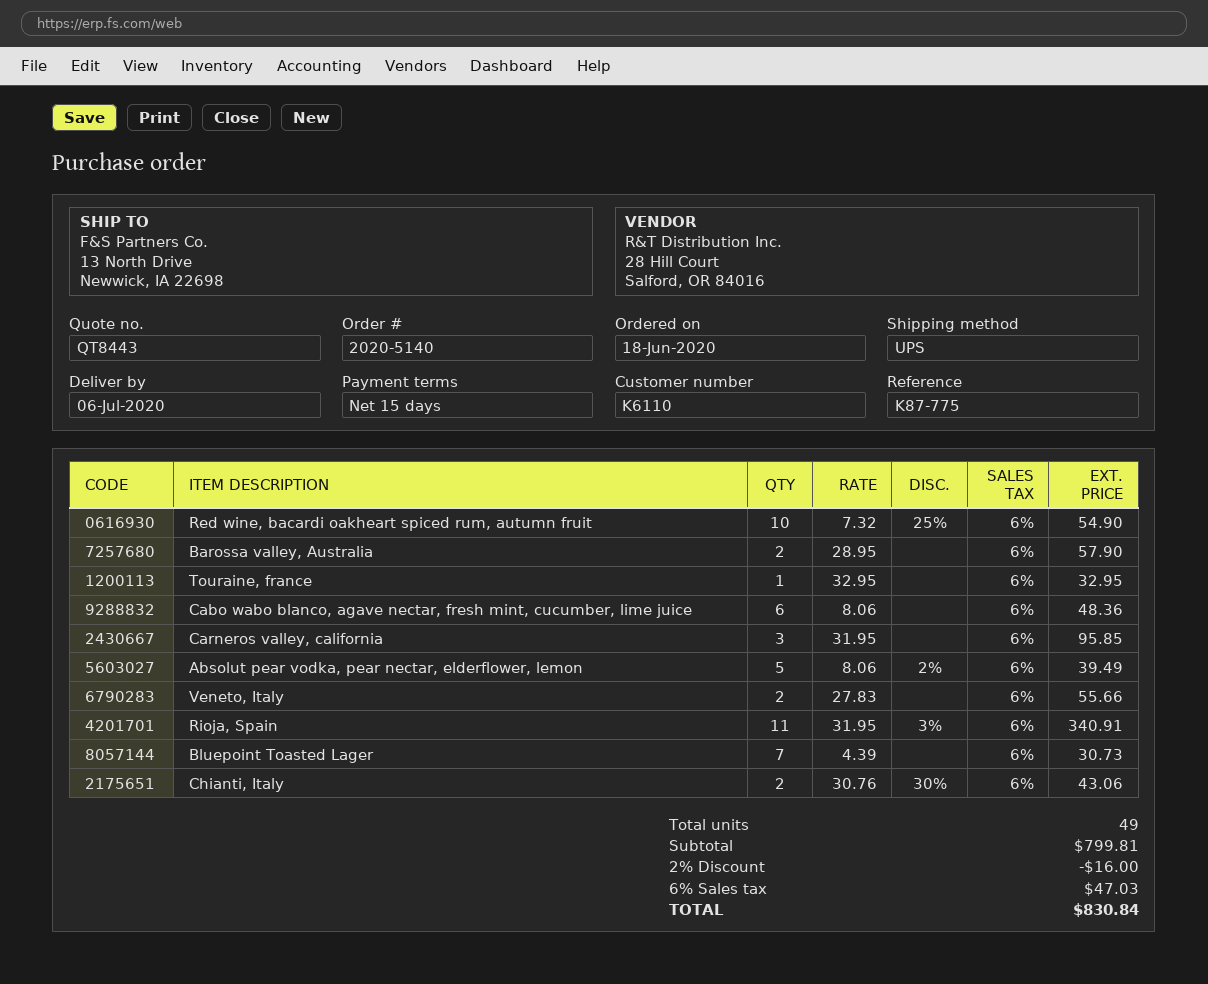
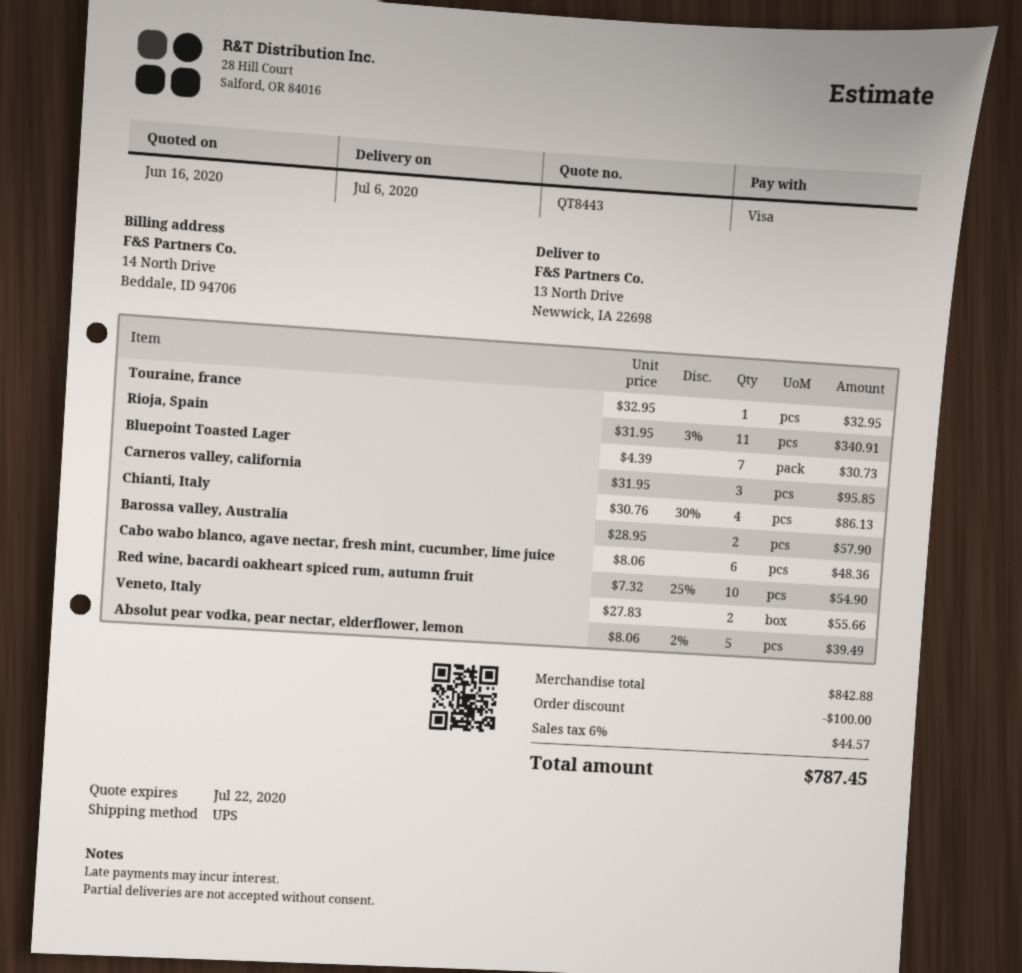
Chianti, Italy: 2 x 30.76 - 30% = 43.06 -> 4 x 30.76 - 30% = 86.13
subtotal: 799.81 -> 842.88
discount: 16.00 -> 100.00
tax: 6% = 47.03 -> 6% = 44.57
total: 830.84 -> 787.45

